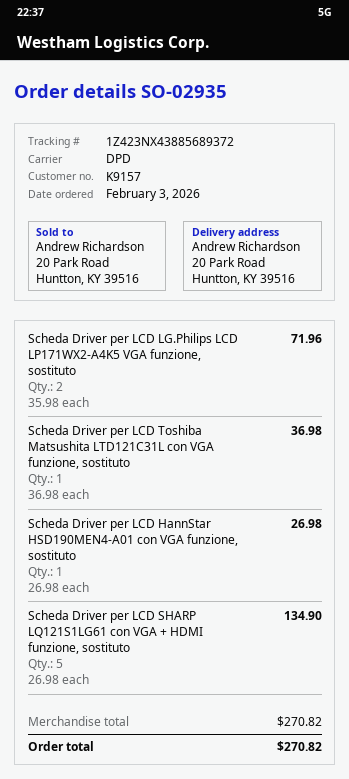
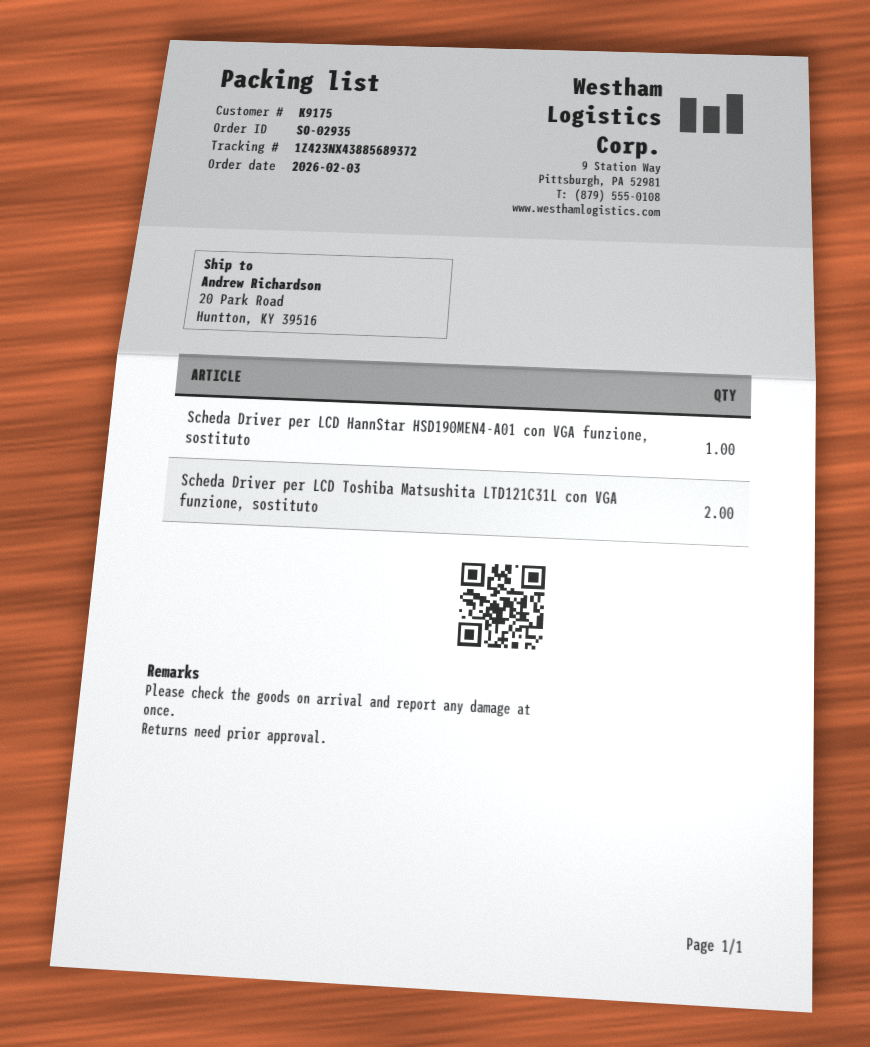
customer number: K9157 -> K9175
Scheda Driver per LCD LG.Philips LCD LP171WX2-A4K5 VGA funzione, sostituto: 2 -> none
Scheda Driver per LCD Toshiba Matsushita LTD121C31L con VGA funzione, sostituto: 1 -> 2
Scheda Driver per LCD SHARP LQ121S1LG61 con VGA + HDMI funzione, sostituto: 5 -> none

